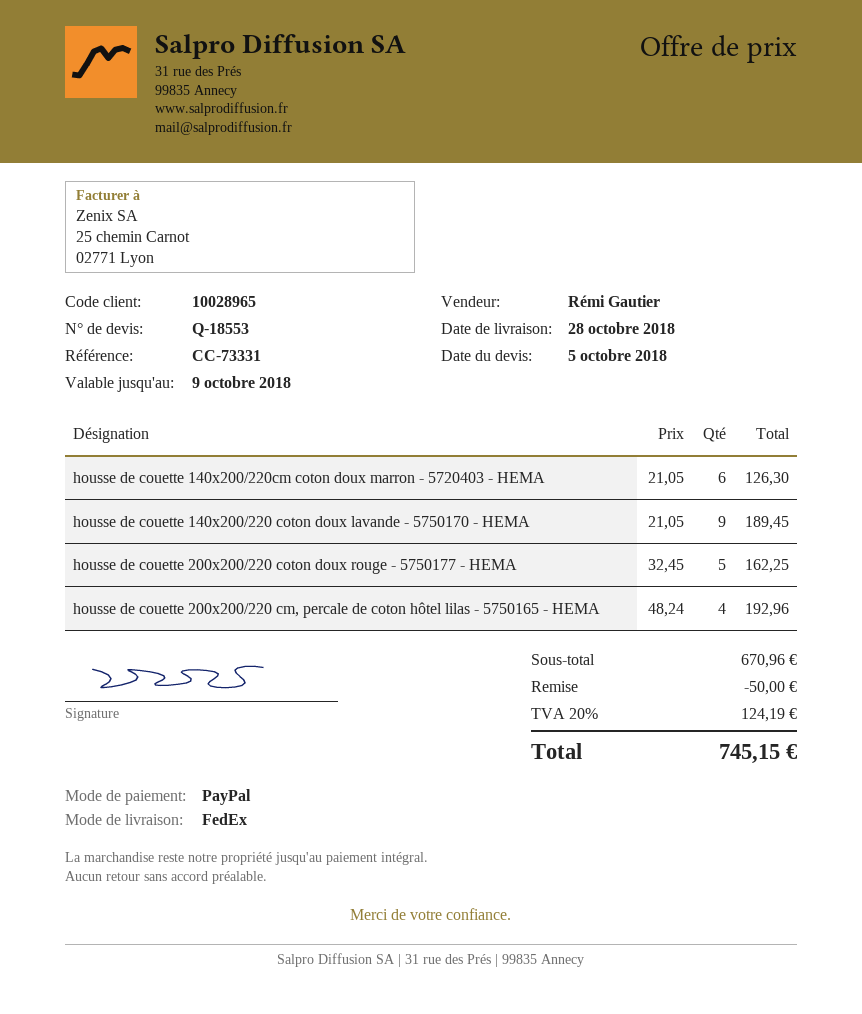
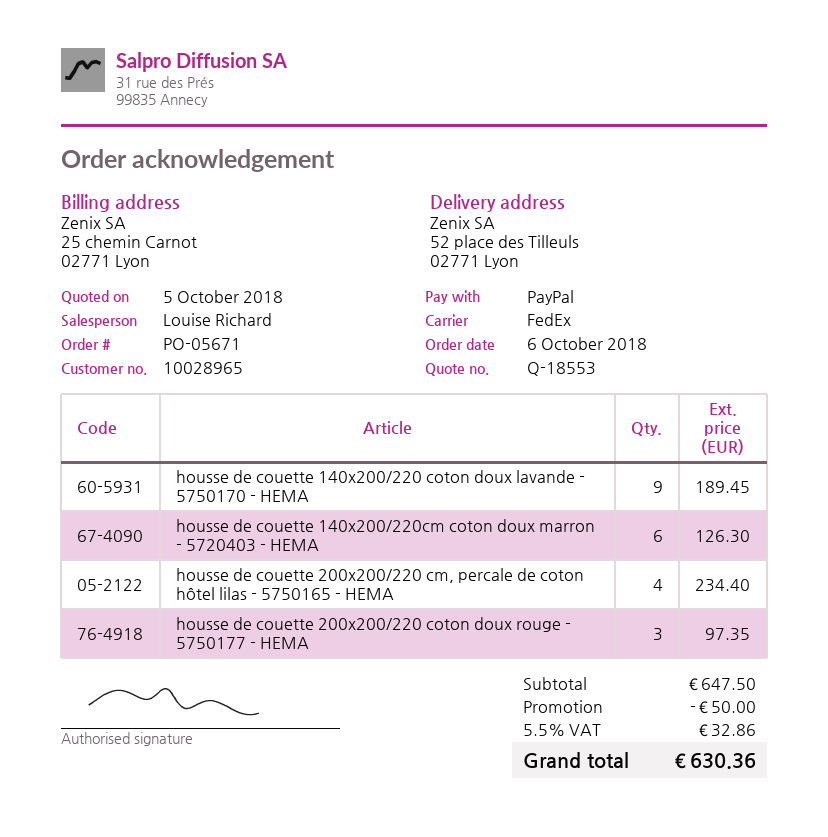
sales rep: Rémi Gautier -> Louise Richard
housse de couette 200x200/220 coton doux rouge - 5750177 - HEMA: 5 for 162.25 -> 3 for 97.35
housse de couette 200x200/220 cm, percale de coton hôtel lilas - 5750165 - HEMA: 4 for 192.96 -> 4 for 234.40
subtotal: 670.96 -> 647.50
tax: 20% = 124.19 -> 5.5% = 32.86
total: 745.15 -> 630.36

